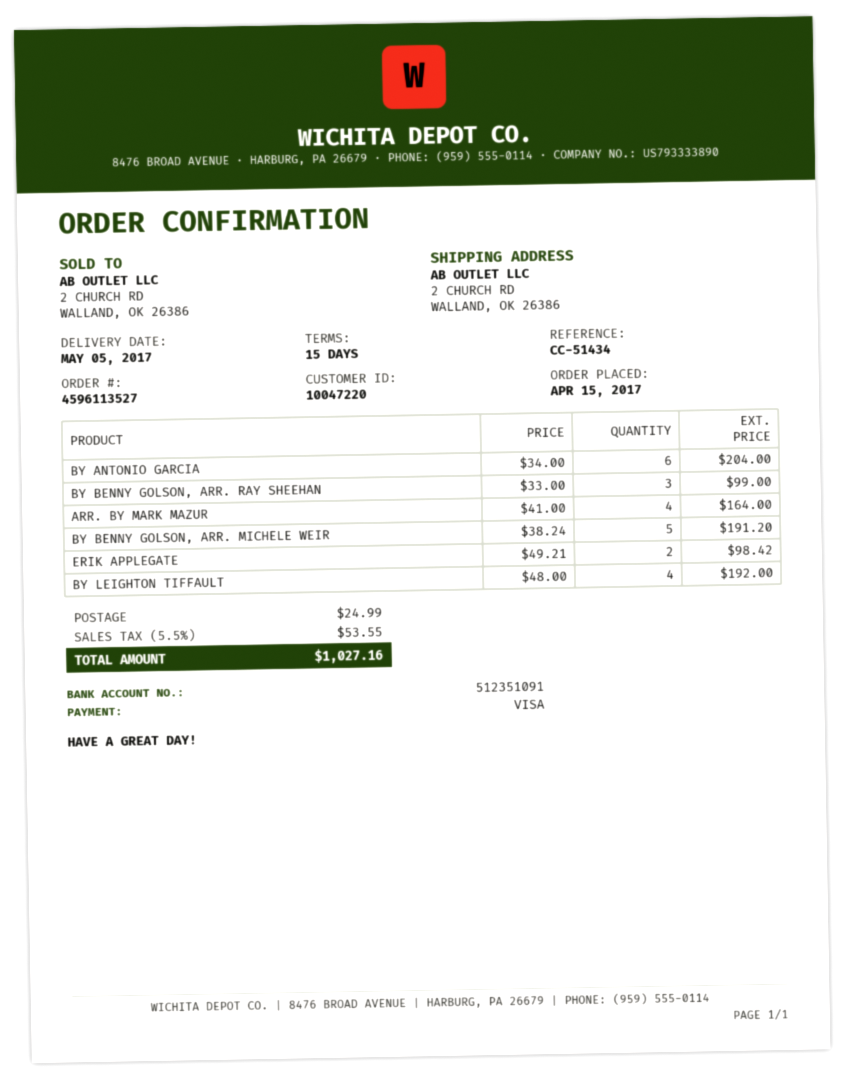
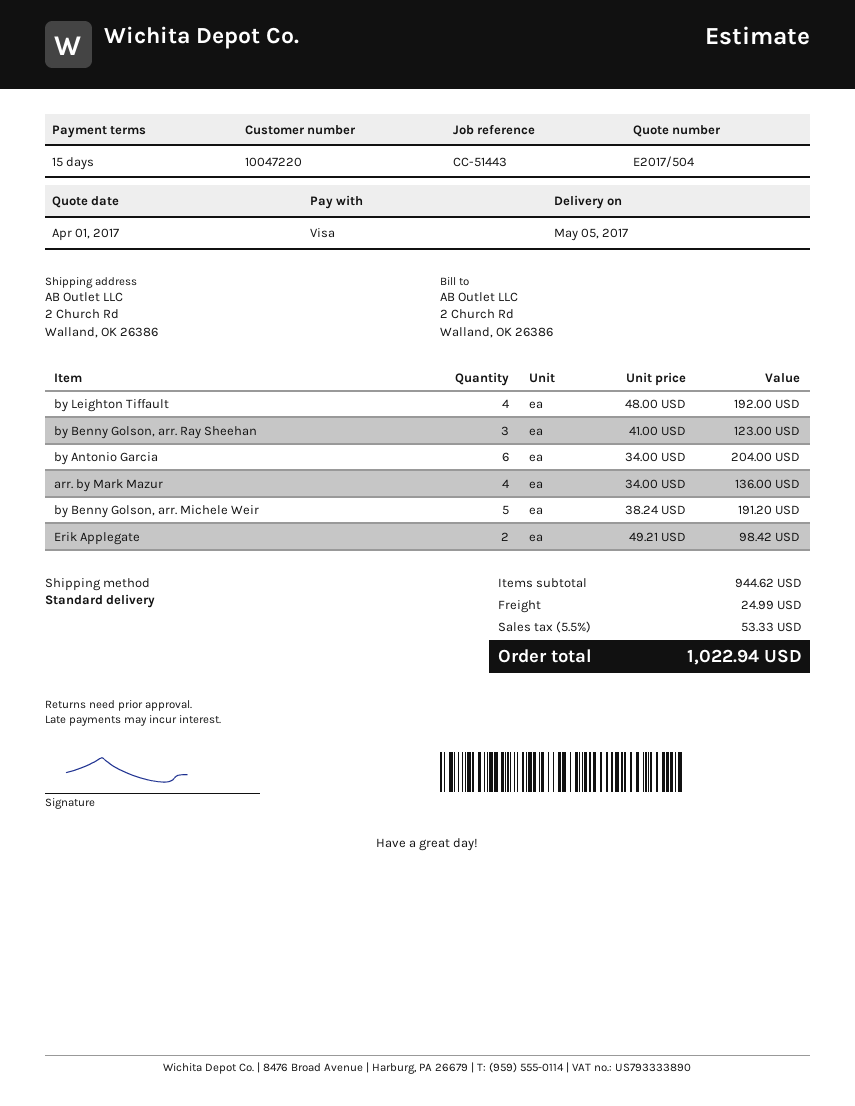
reference: CC-51434 -> CC-51443
BY BENNY GOLSON, ARR. RAY SHEEHAN: 3 x 33.00 = 99.00 -> 3 x 41.00 = 123.00
ARR. BY MARK MAZUR: 4 x 41.00 = 164.00 -> 4 x 34.00 = 136.00
tax: 5.5% = 53.55 -> 5.5% = 53.33
total: 1027.16 -> 1022.94

